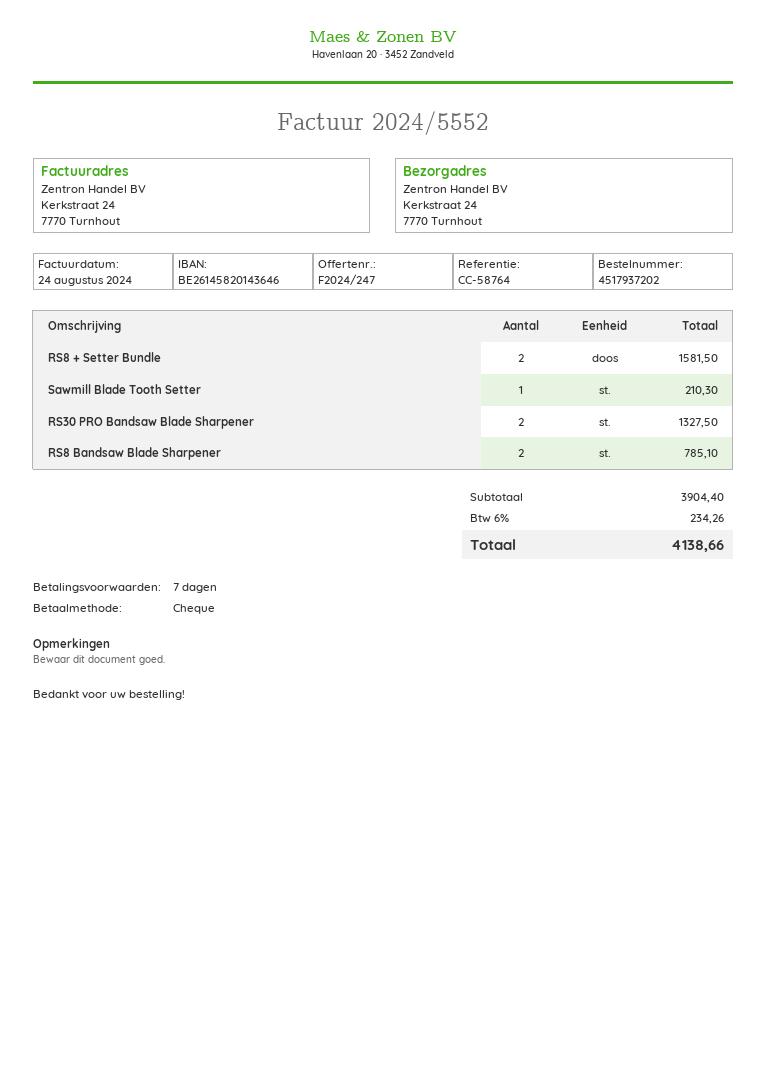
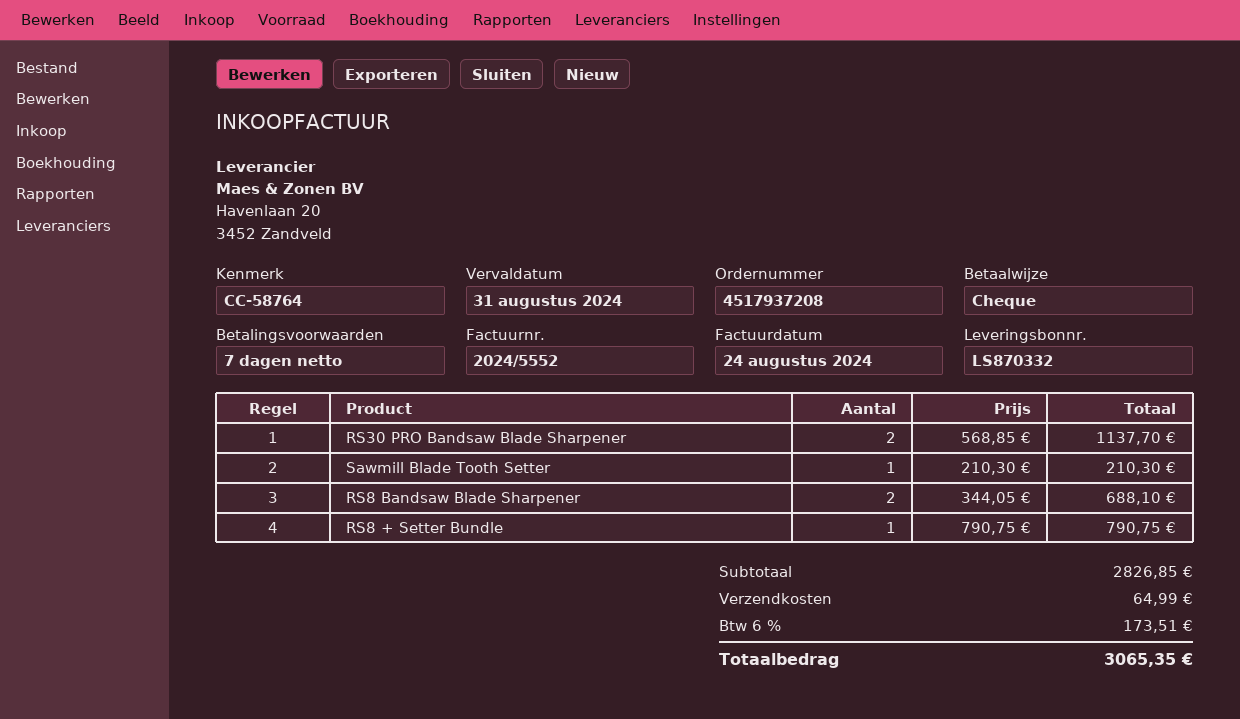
order number: 4517937202 -> 4517937208
RS8 + Setter Bundle: 2 for 1581.50 -> 1 for 790.75
RS30 PRO Bandsaw Blade Sharpener: 2 for 1327.50 -> 2 for 1137.70
RS8 Bandsaw Blade Sharpener: 2 for 785.10 -> 2 for 688.10
subtotal: 3904.40 -> 2826.85
shipping: none -> 64.99
tax: 6% = 234.26 -> 6% = 173.51
total: 4138.66 -> 3065.35

